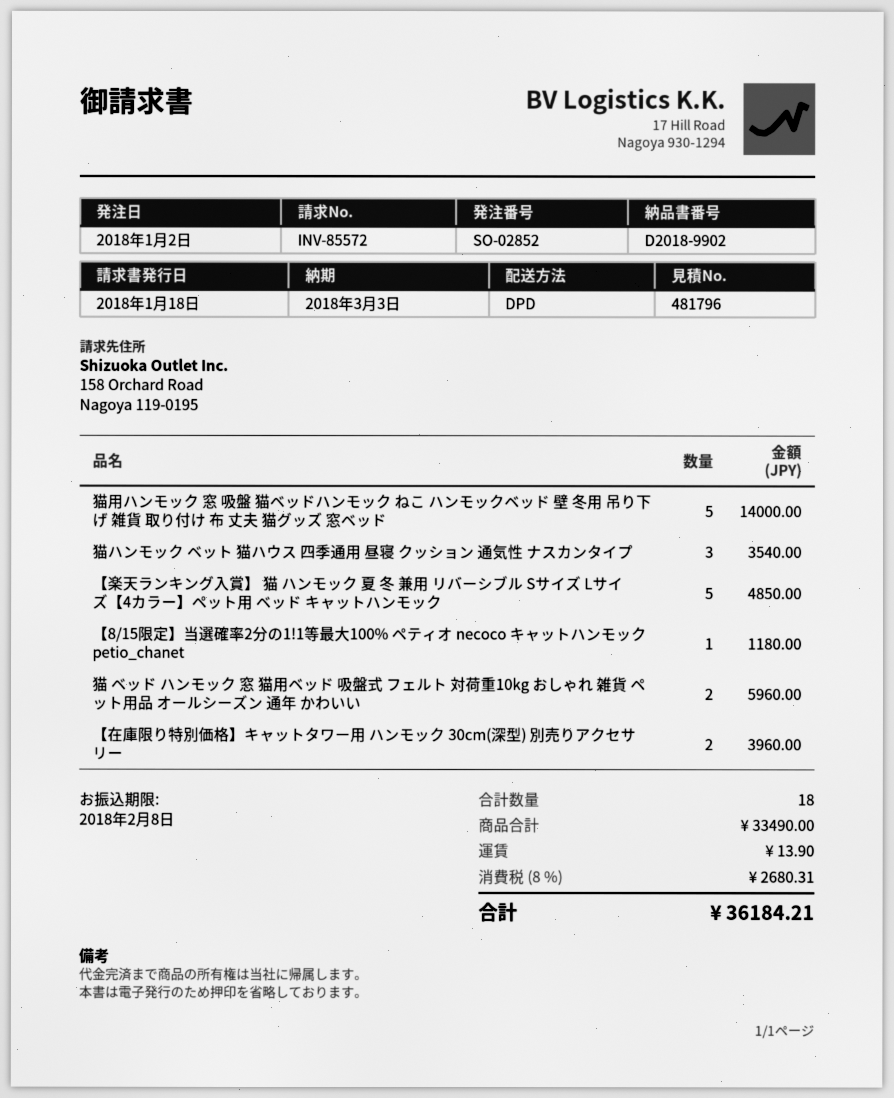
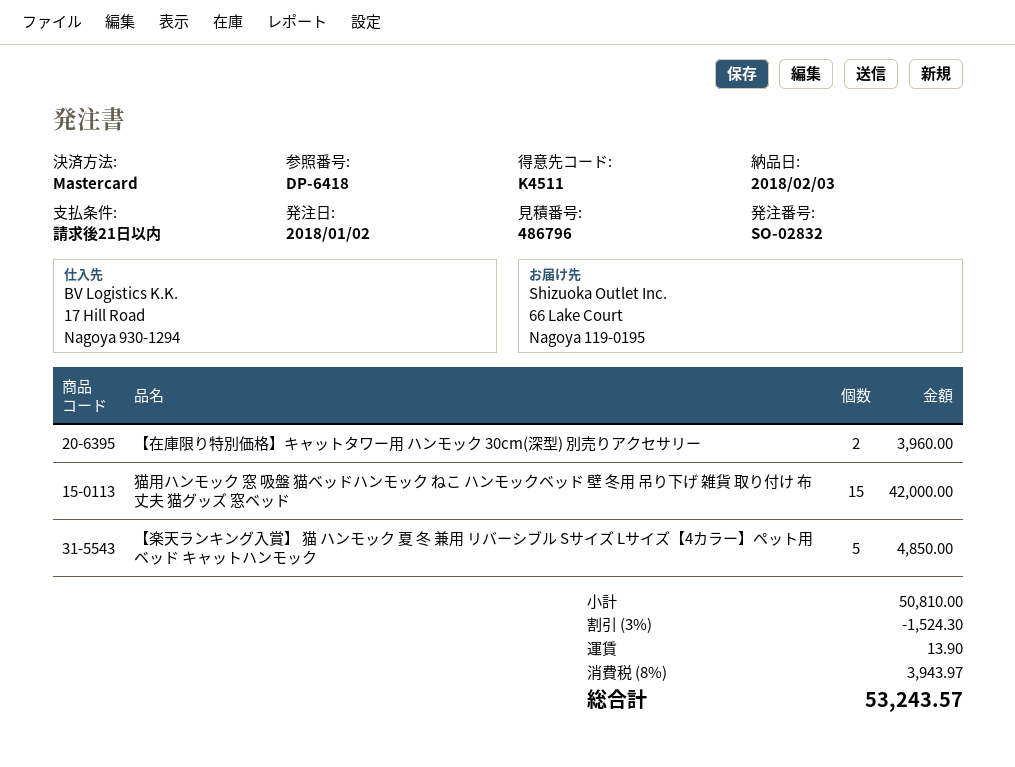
quote number: 481796 -> 486796
order number: SO-02852 -> SO-02832
delivery date: 2018-03-03 -> 2018-02-03
猫用ハンモック 窓 吸盤 猫ベッドハンモック ねこ ハンモックベッド 壁 冬用 吊り下げ 雑貨 取り付け 布 丈夫 猫グッズ 窓ベッド: 5 for 14000.00 -> 15 for 42000.00
猫ハンモック ベット 猫ハウス 四季通用 昼寝 クッション 通気性 ナスカンタイプ: 3 for 3540.00 -> none
【8/15限定】当選確率2分の1!1等最大100% ペティオ necoco キャットハンモック petio_chanet: 1 for 1180.00 -> none
猫 ベッド ハンモック 窓 猫用ベッド 吸盤式 フェルト 対荷重10kg おしゃれ 雑貨 ペット用品 オールシーズン 通年 かわいい: 2 for 5960.00 -> none
subtotal: 33490.00 -> 50810.00
discount: none -> 3% = 1524.30
tax: 8% = 2680.31 -> 8% = 3943.97
total: 36184.21 -> 53243.57

